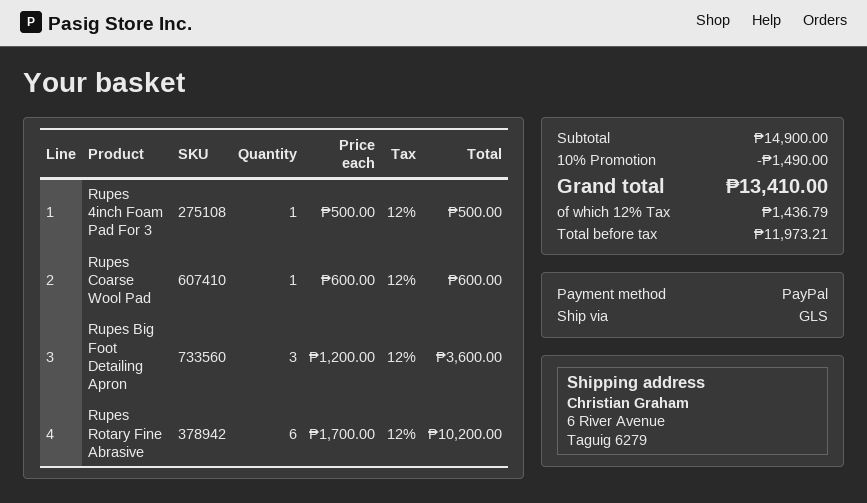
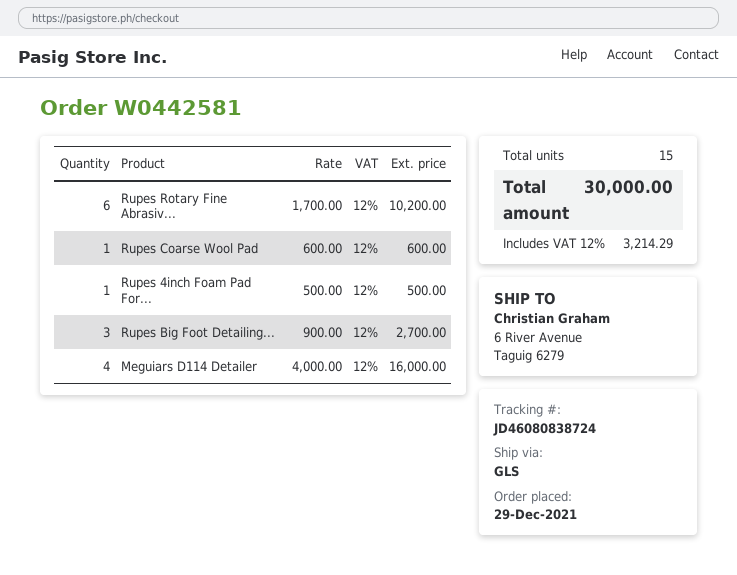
Rupes Big Foot Detailing Apron: 3 x 1200.00 = 3600.00 -> 3 x 900.00 = 2700.00
Meguiars D114 Detailer: none -> 4 x 4000.00 = 16000.00
discount: 10% = 1490.00 -> none
tax: 12% = 1436.79 -> 12% = 3214.29
total: 13410.00 -> 30000.00

